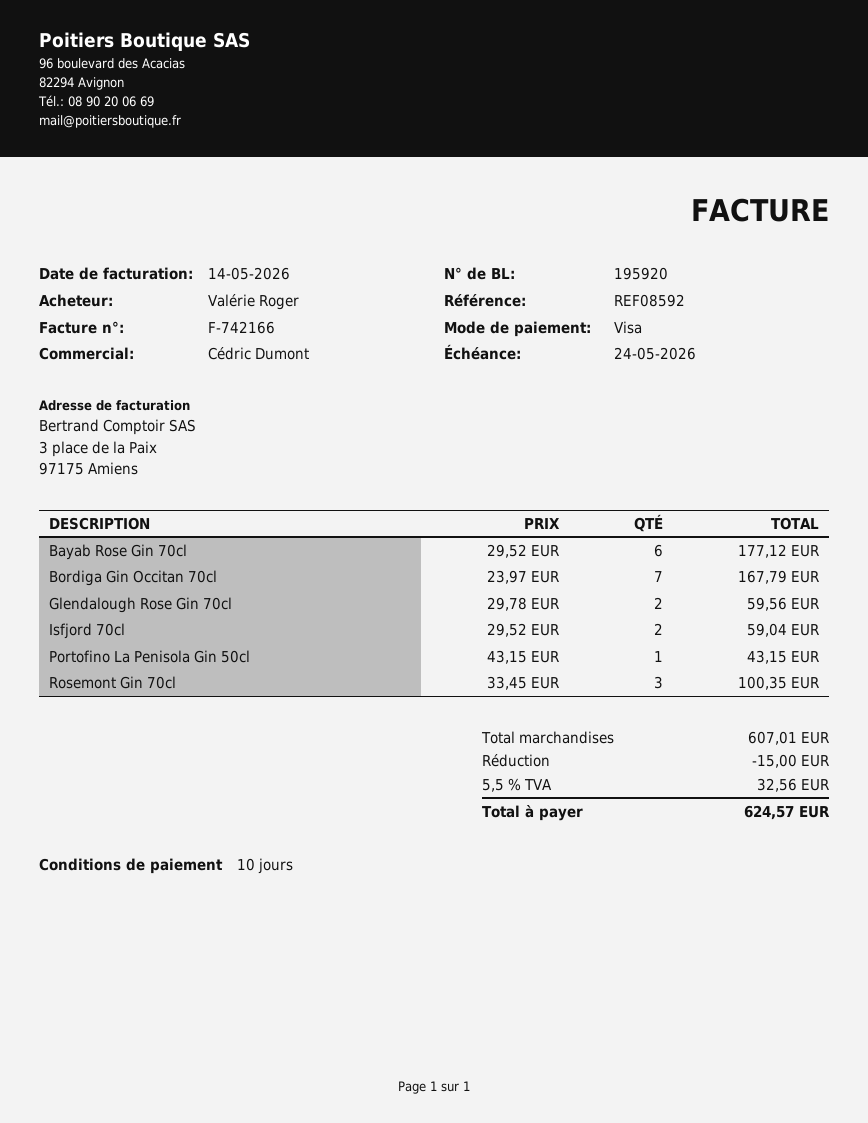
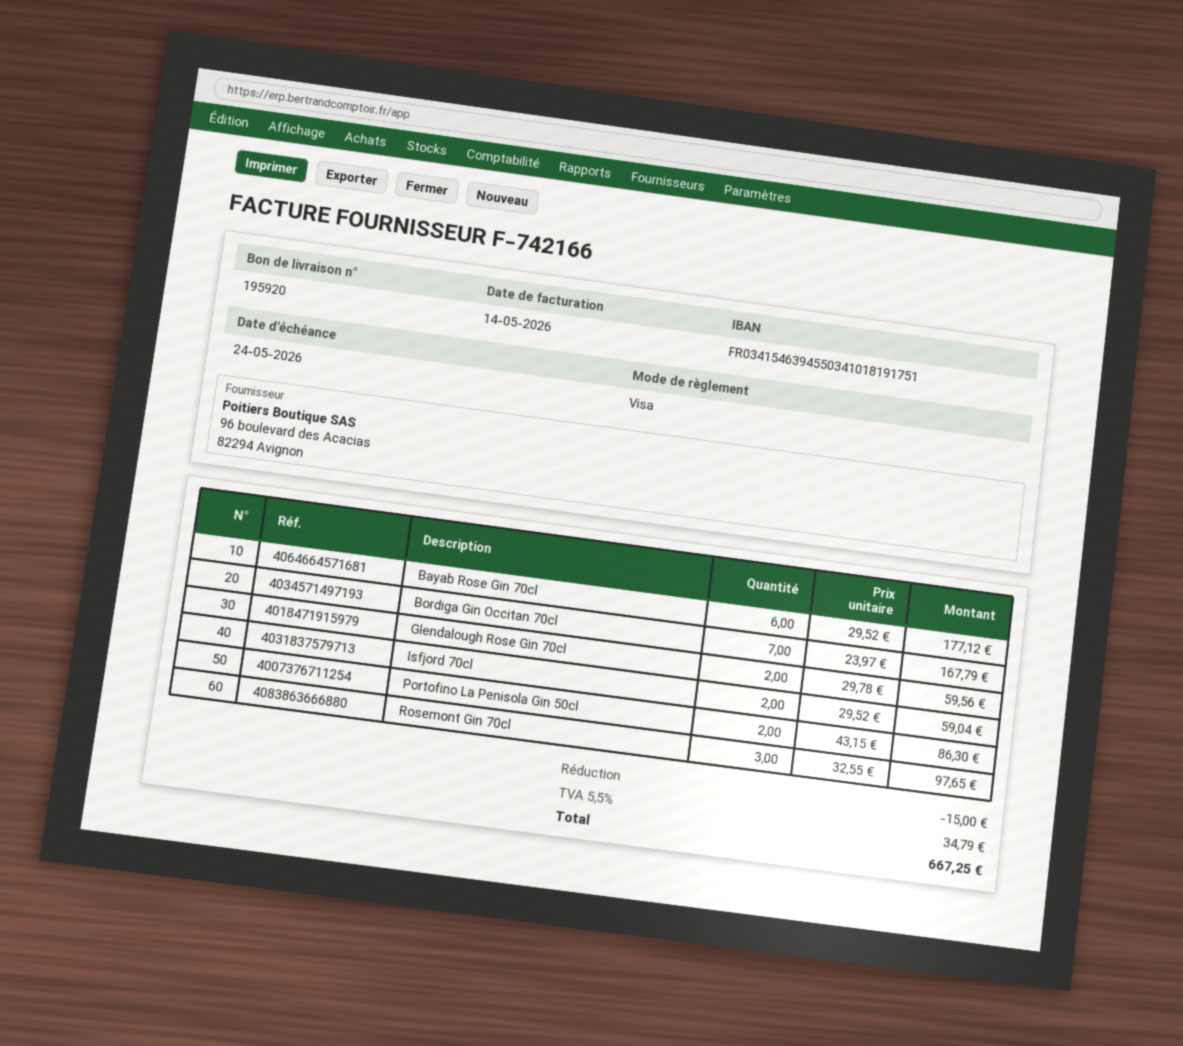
Portofino La Penisola Gin 50cl: 1 x 43.15 = 43.15 -> 2 x 43.15 = 86.30
Rosemont Gin 70cl: 3 x 33.45 = 100.35 -> 3 x 32.55 = 97.65
tax: 5.5% = 32.56 -> 5.5% = 34.79
total: 624.57 -> 667.25

